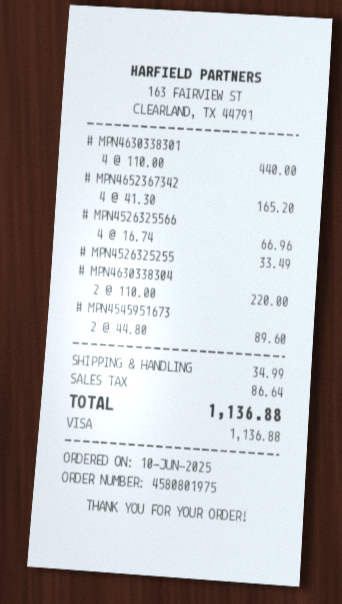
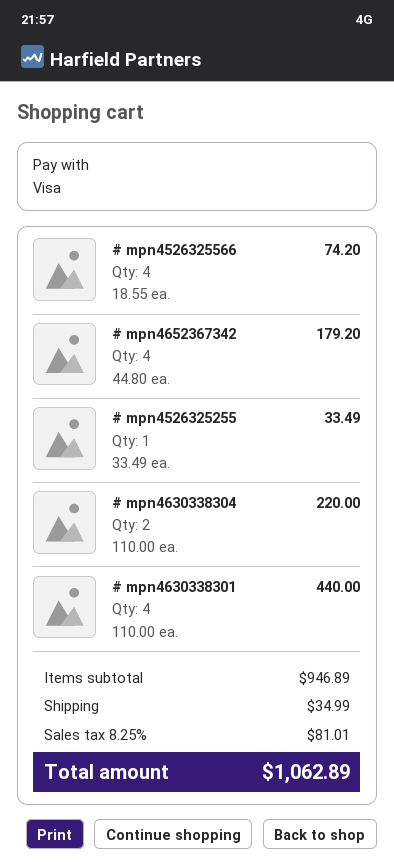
# MPN4652367342: 4 x 41.30 = 165.20 -> 4 x 44.80 = 179.20
# MPN4526325566: 4 x 16.74 = 66.96 -> 4 x 18.55 = 74.20
# MPN4545951673: 2 x 44.80 = 89.60 -> none
tax: 86.64 -> 81.01
total: 1136.88 -> 1062.89

